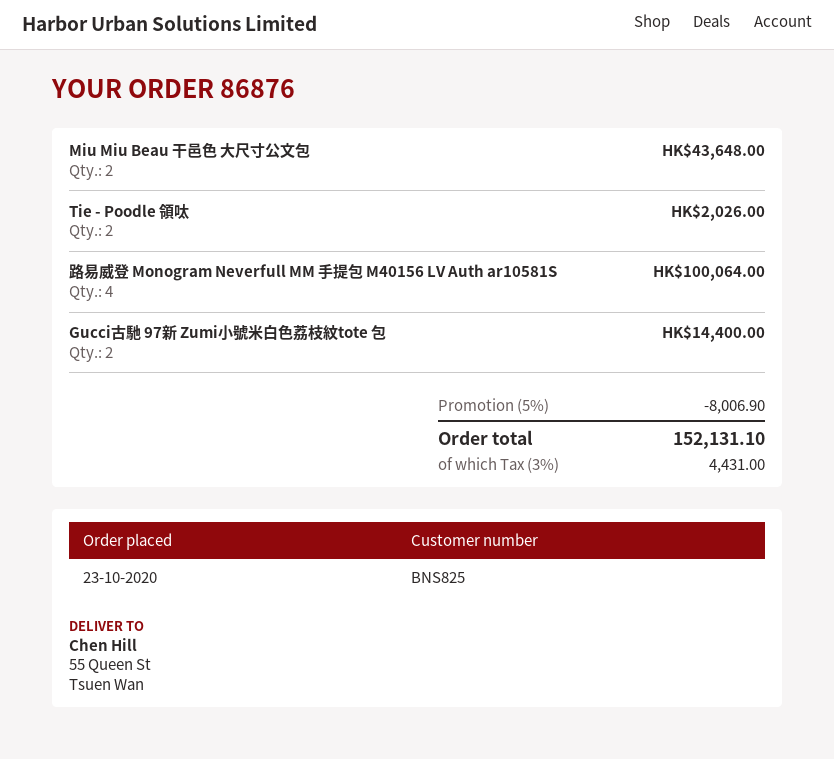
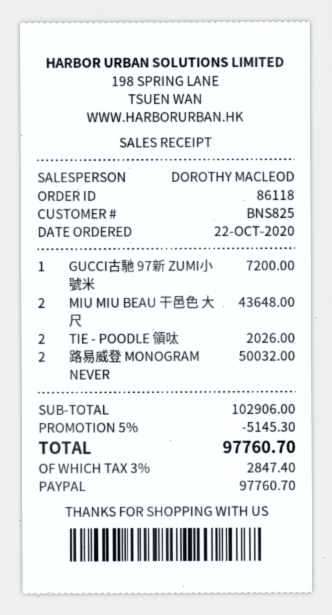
order number: 86876 -> 86118
order date: 2020-10-23 -> 2020-10-22
路易威登 Monogram Neverfull MM 手提包 M40156 LV Auth ar10581S: 4 for 100064.00 -> 2 for 50032.00
Gucci古馳 97新 Zumi小號米白色荔枝紋tote 包: 2 for 14400.00 -> 1 for 7200.00
discount: 5% = 8006.90 -> 5% = 5145.30
tax: 3% = 4431.00 -> 3% = 2847.40
total: 152131.10 -> 97760.70

